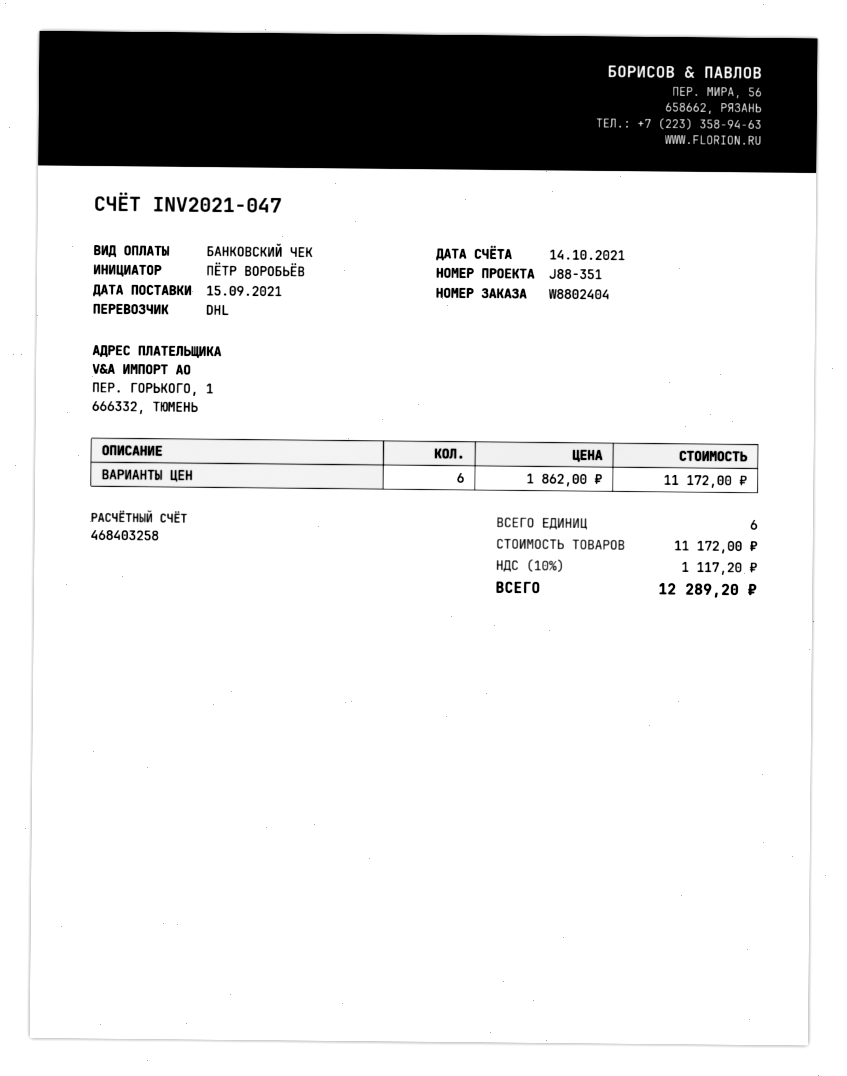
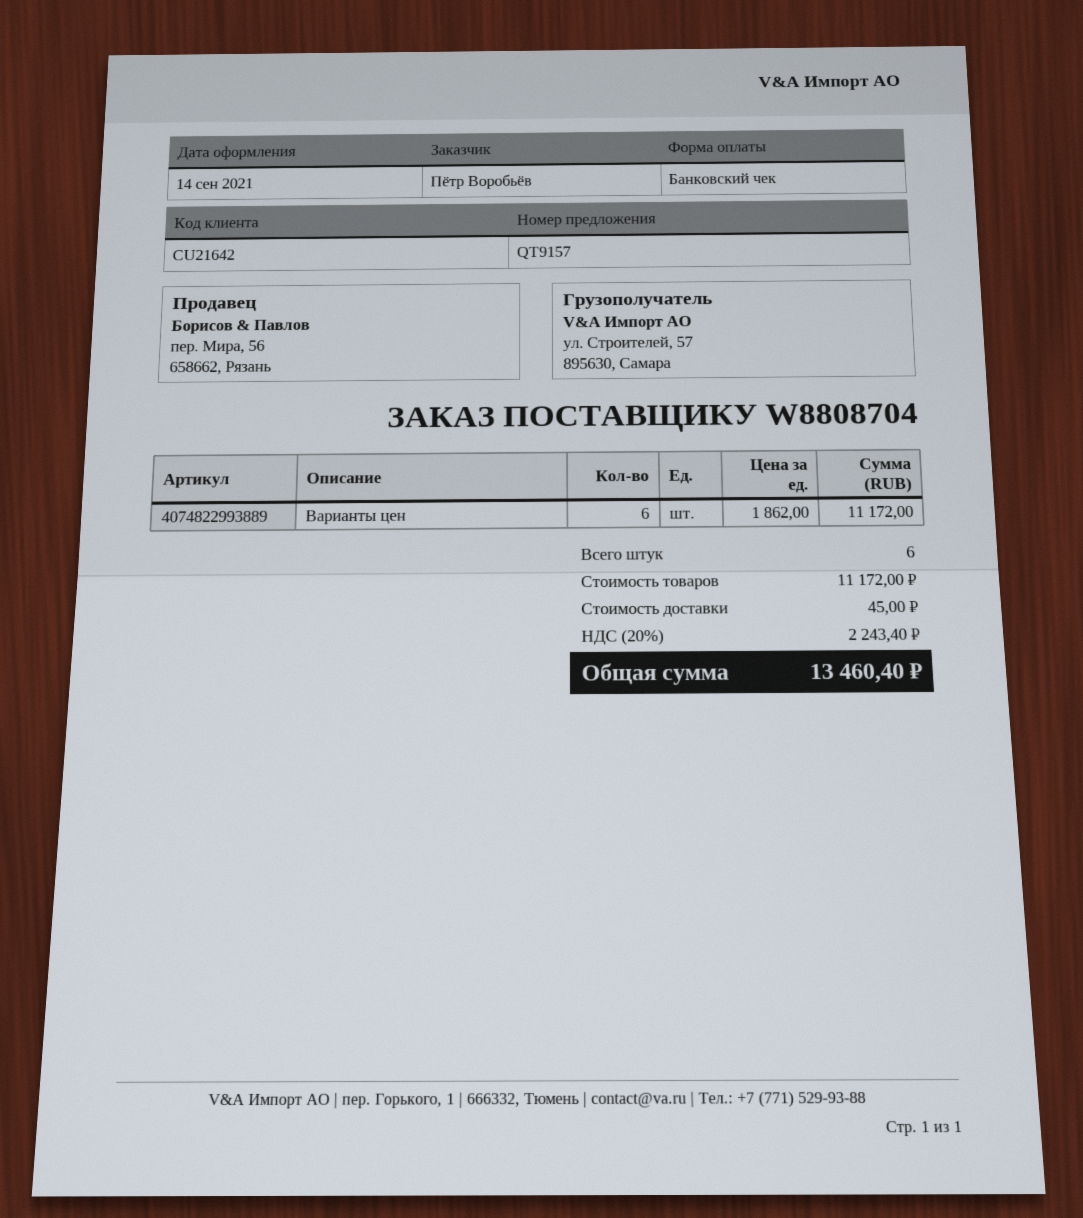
order number: W8802404 -> W8808704
shipping: none -> 45.00
tax: 10% = 1117.20 -> 20% = 2243.40
total: 12289.20 -> 13460.40

